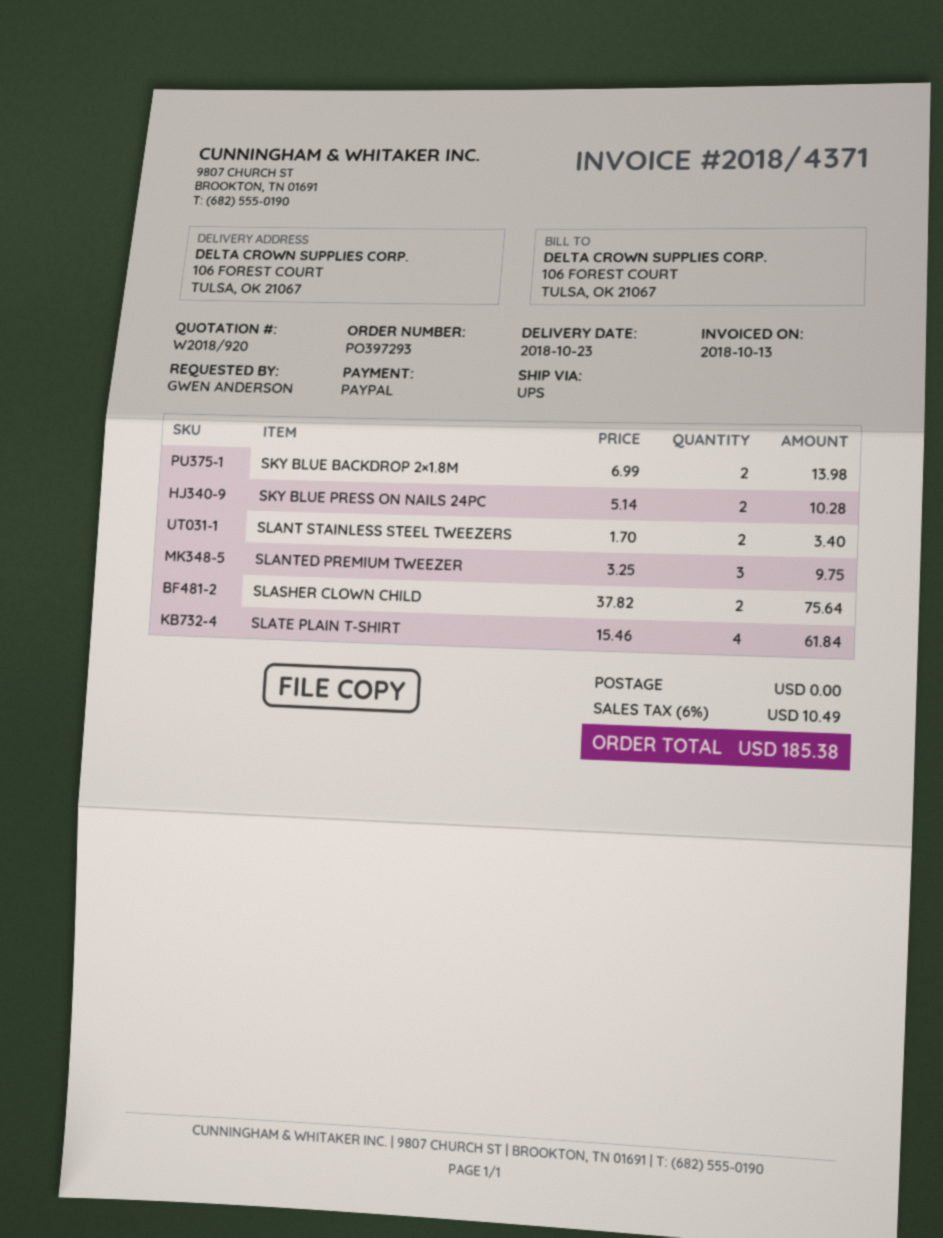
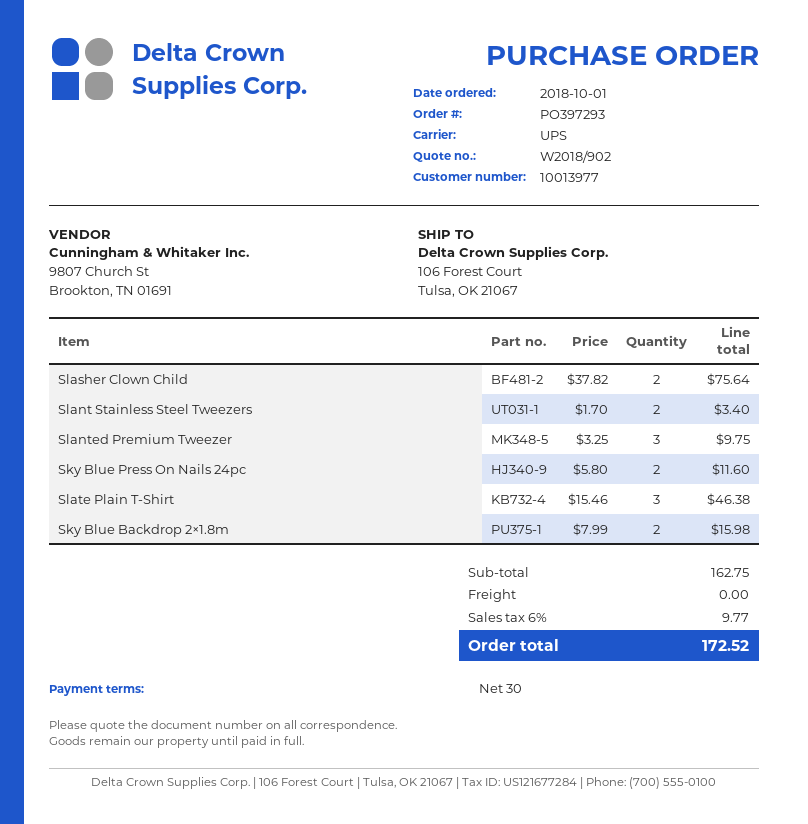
quote number: W2018/920 -> W2018/902
SKY BLUE BACKDROP 2×1.8M: 2 x 6.99 = 13.98 -> 2 x 7.99 = 15.98
SKY BLUE PRESS ON NAILS 24PC: 2 x 5.14 = 10.28 -> 2 x 5.80 = 11.60
SLATE PLAIN T-SHIRT: 4 x 15.46 = 61.84 -> 3 x 15.46 = 46.38
tax: 6% = 10.49 -> 6% = 9.77
total: 185.38 -> 172.52

